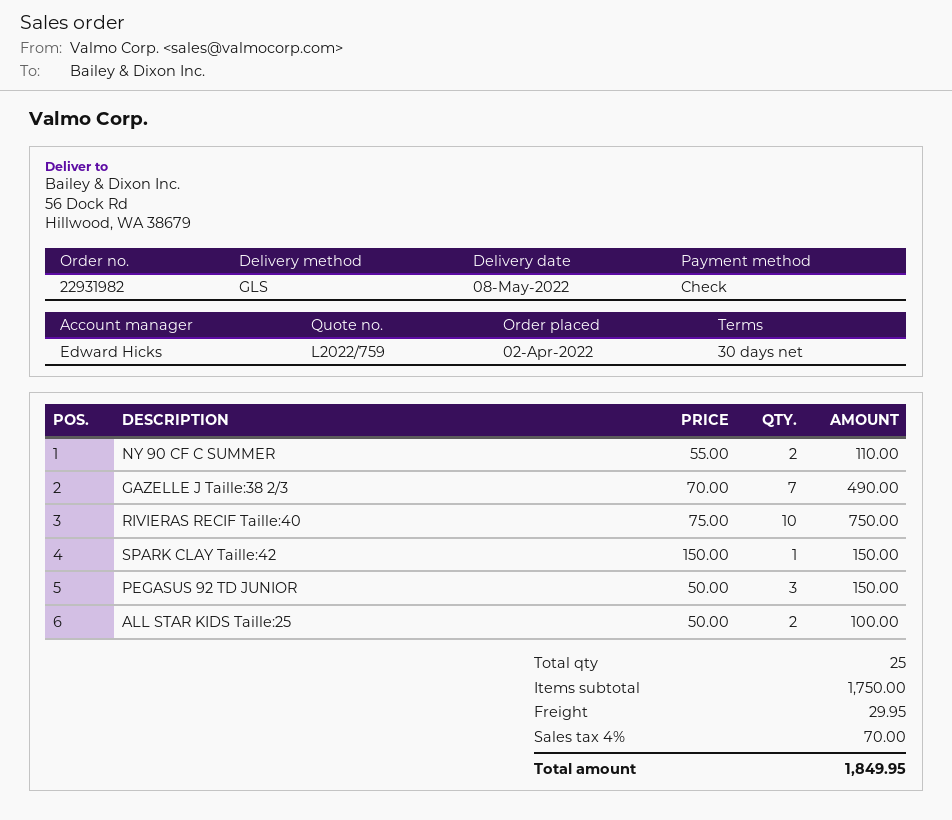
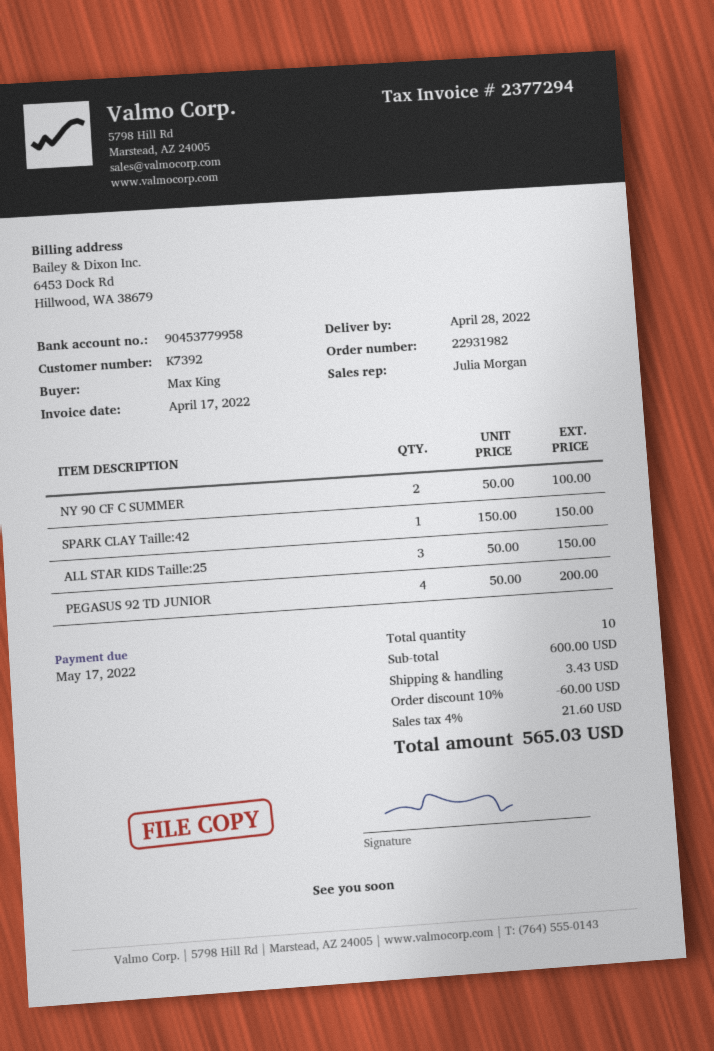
delivery date: 2022-05-08 -> 2022-04-28
sales rep: Edward Hicks -> Julia Morgan
NY 90 CF C SUMMER: 2 x 55.00 = 110.00 -> 2 x 50.00 = 100.00
GAZELLE J Taille:38 2/3: 7 x 70.00 = 490.00 -> none
RIVIERAS RECIF Taille:40: 10 x 75.00 = 750.00 -> none
PEGASUS 92 TD JUNIOR: 3 x 50.00 = 150.00 -> 4 x 50.00 = 200.00
ALL STAR KIDS Taille:25: 2 x 50.00 = 100.00 -> 3 x 50.00 = 150.00
total quantity: 25 -> 10
subtotal: 1750.00 -> 600.00
discount: none -> 10% = 60.00
shipping: 29.95 -> 3.43
tax: 4% = 70.00 -> 4% = 21.60
total: 1849.95 -> 565.03

